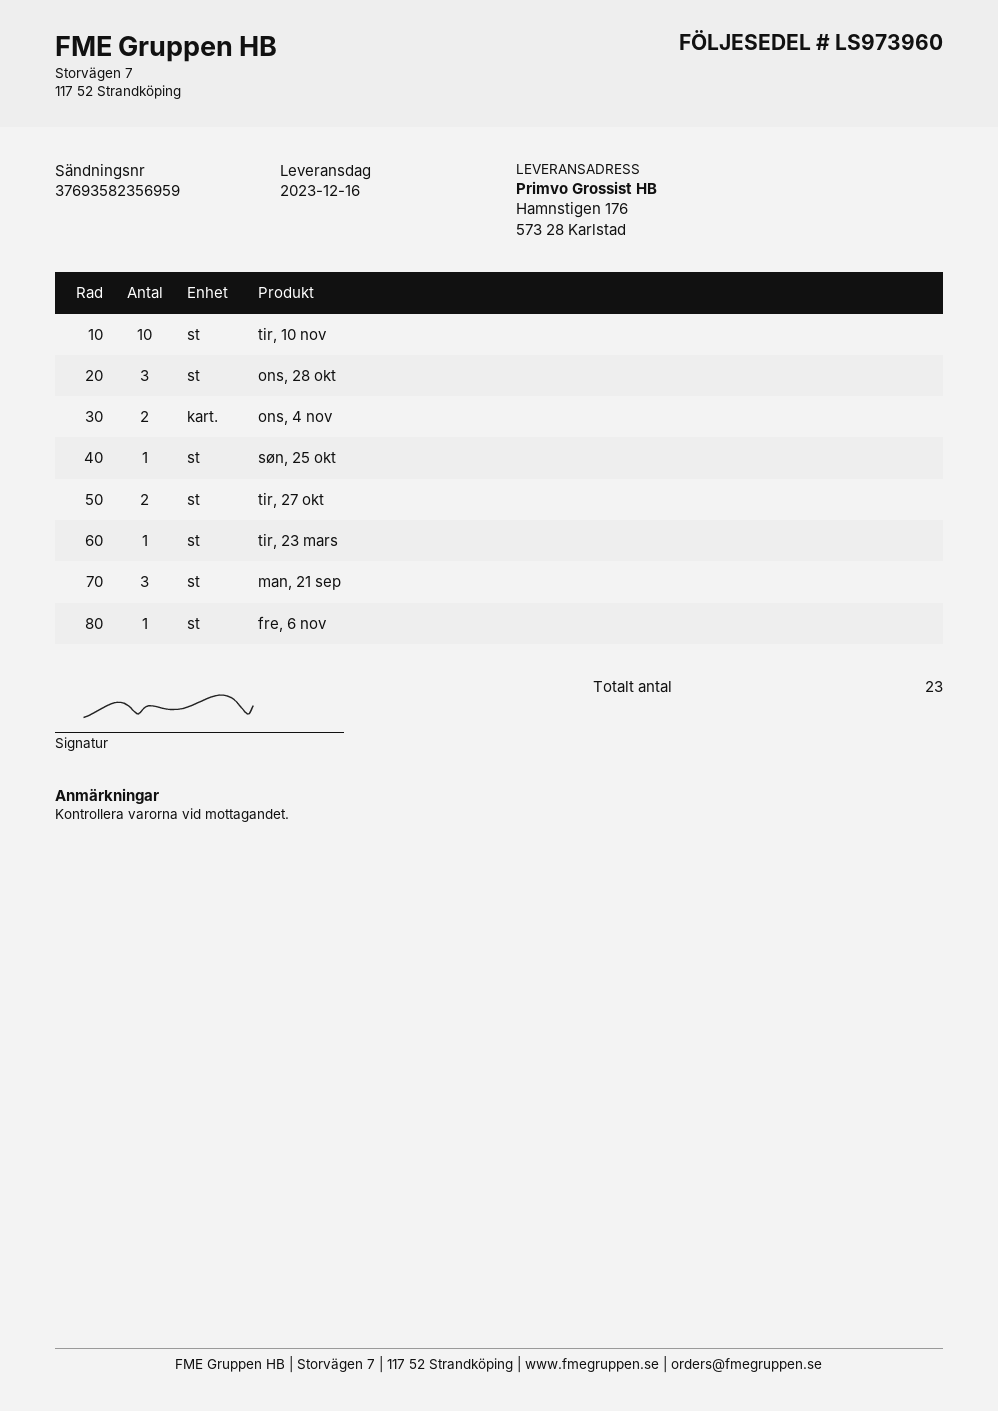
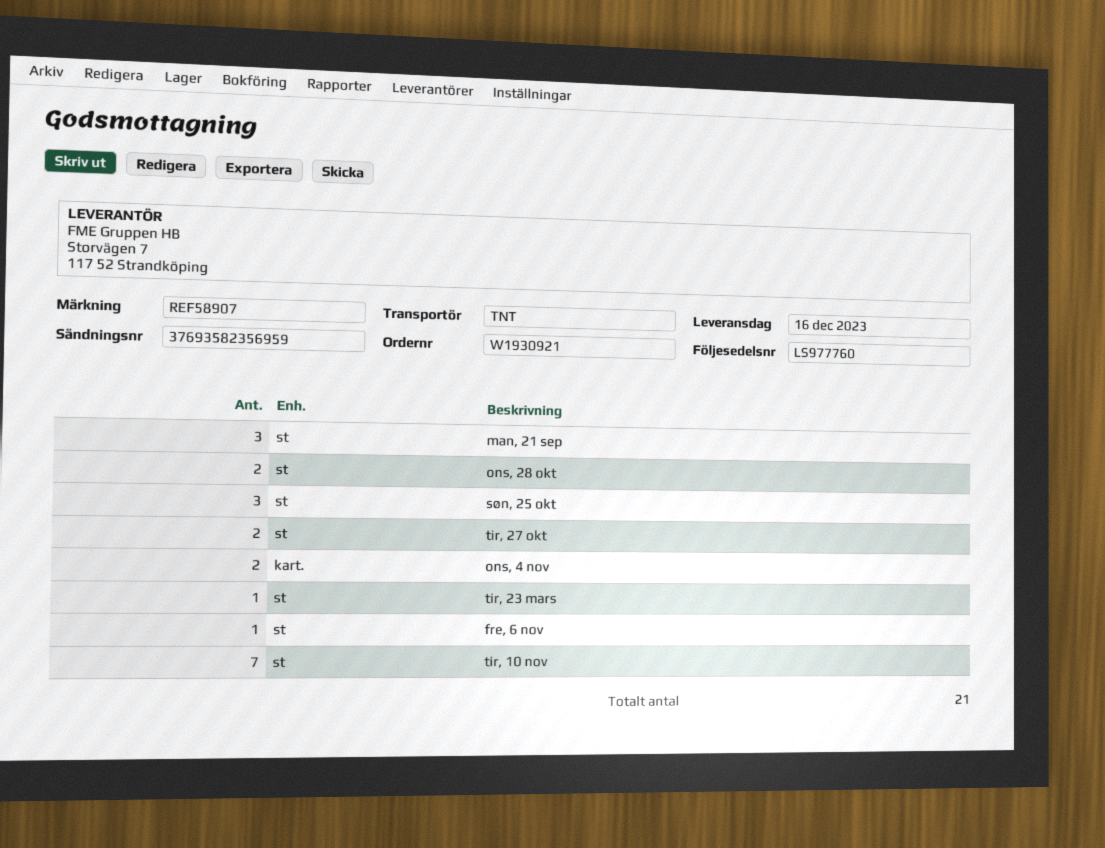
delivery note number: LS973960 -> LS977760
tir, 10 nov: 10 -> 7
ons, 28 okt: 3 -> 2
søn, 25 okt: 1 -> 3
total quantity: 23 -> 21

